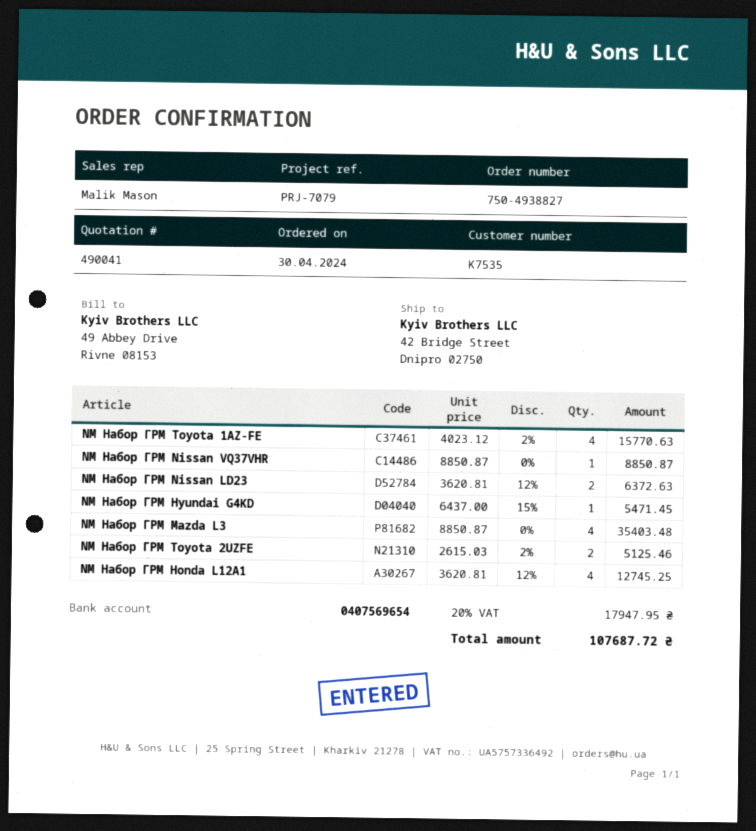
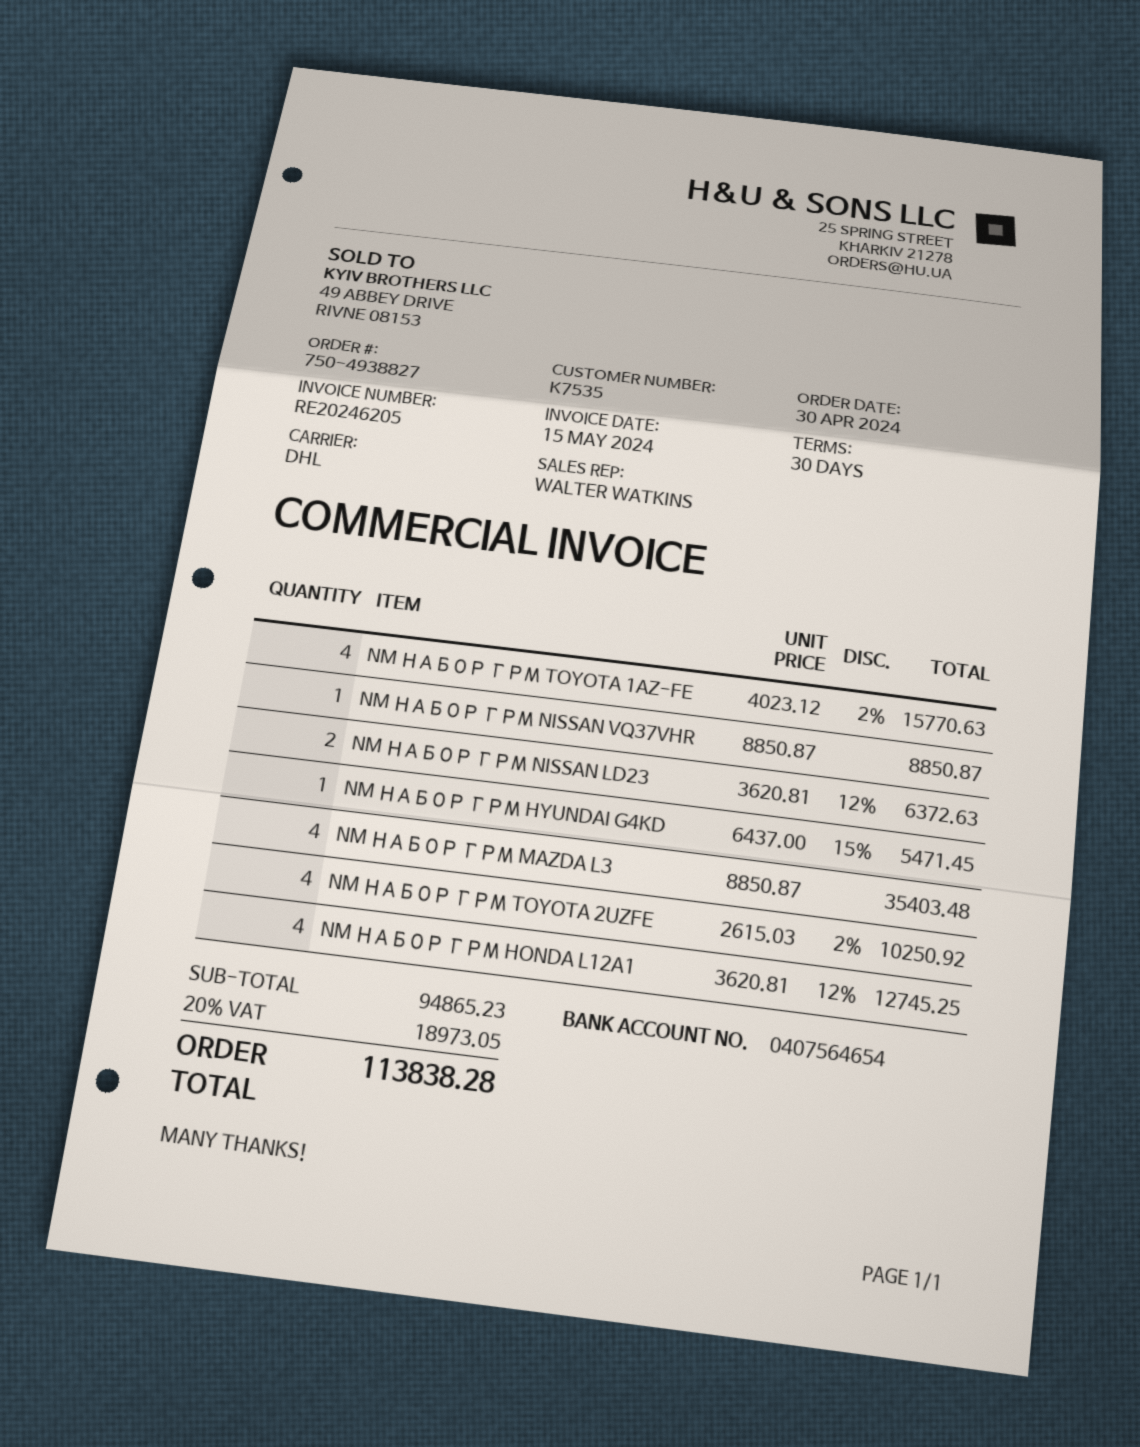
sales rep: Malik Mason -> WALTER WATKINS
bank account: 0407569654 -> 0407564654
NM Набор ГРМ Toyota 2UZFE: 2 x 2615.03 - 2% = 5125.46 -> 4 x 2615.03 - 2% = 10250.92
tax: 20% = 17947.95 -> 20% = 18973.05
total: 107687.72 -> 113838.28

